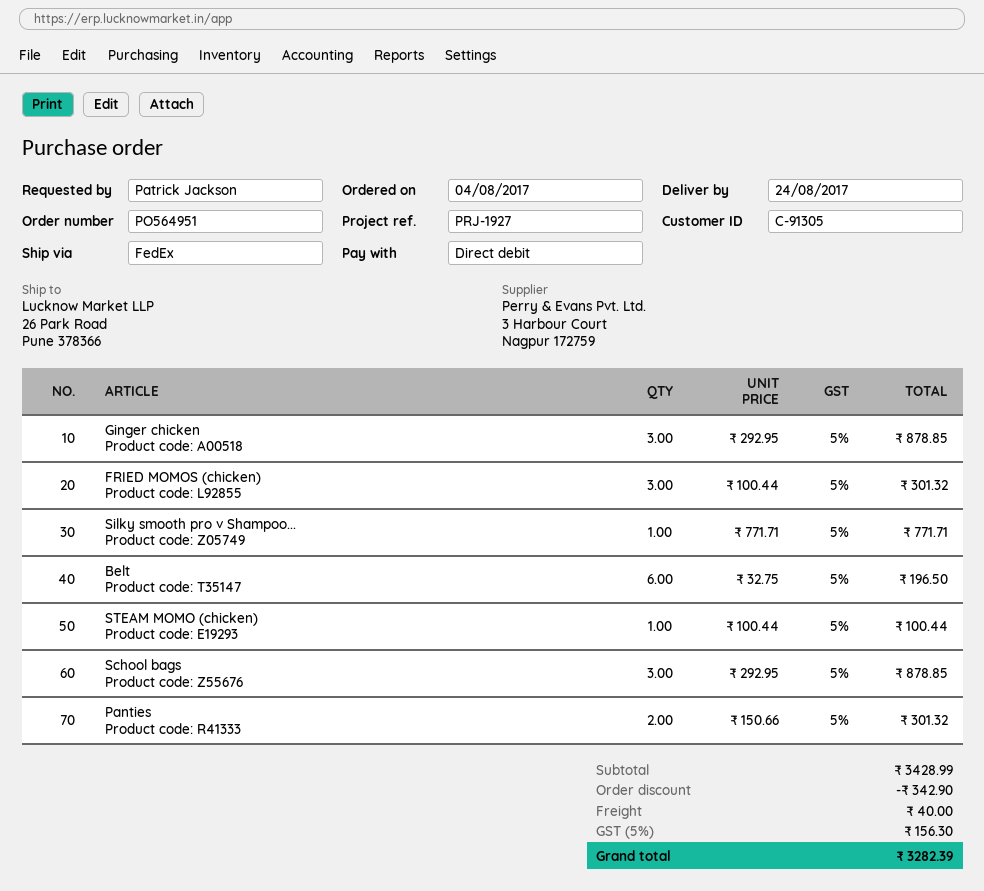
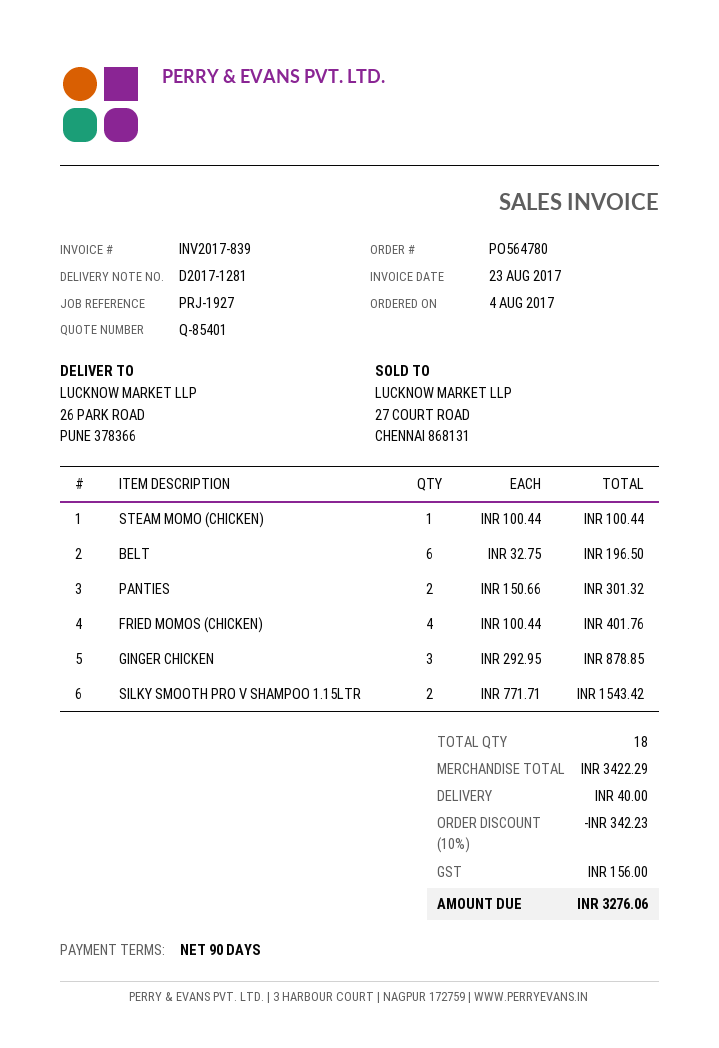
order number: PO564951 -> PO564780
FRIED MOMOS (chicken): 3 x 100.44 = 301.32 -> 4 x 100.44 = 401.76
Silky smooth pro v Shampoo...: 1 x 771.71 = 771.71 -> 2 x 771.71 = 1543.42
School bags: 3 x 292.95 = 878.85 -> none
subtotal: 3428.99 -> 3422.29
discount: 342.90 -> 342.23
tax: 156.30 -> 156.00
total: 3282.39 -> 3276.06

